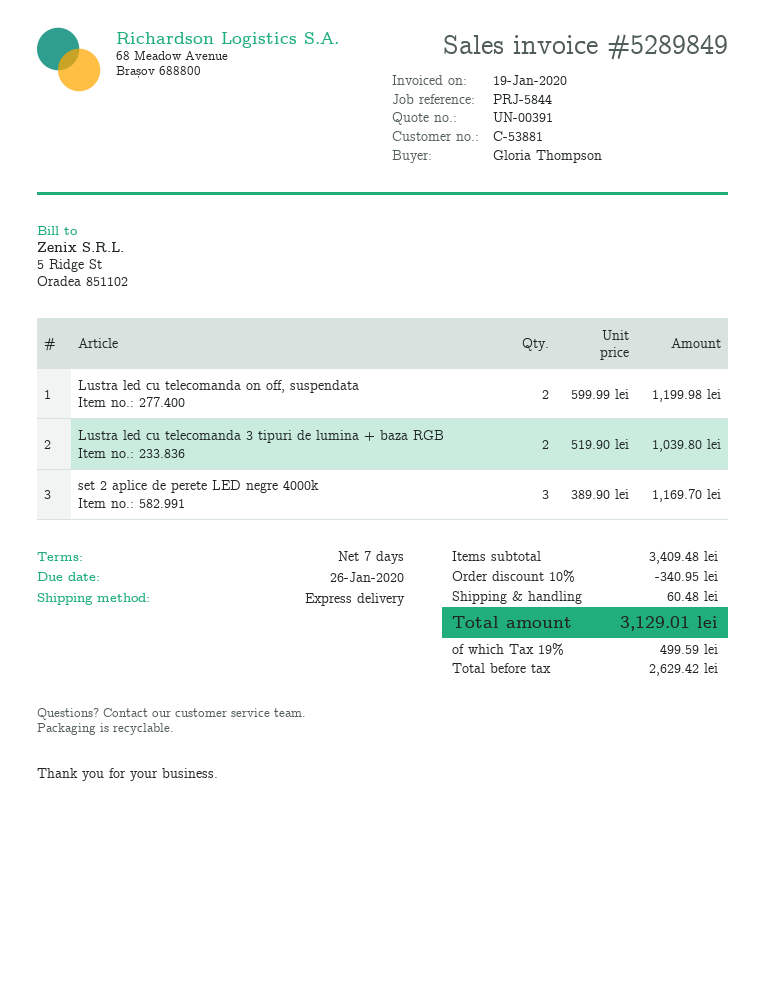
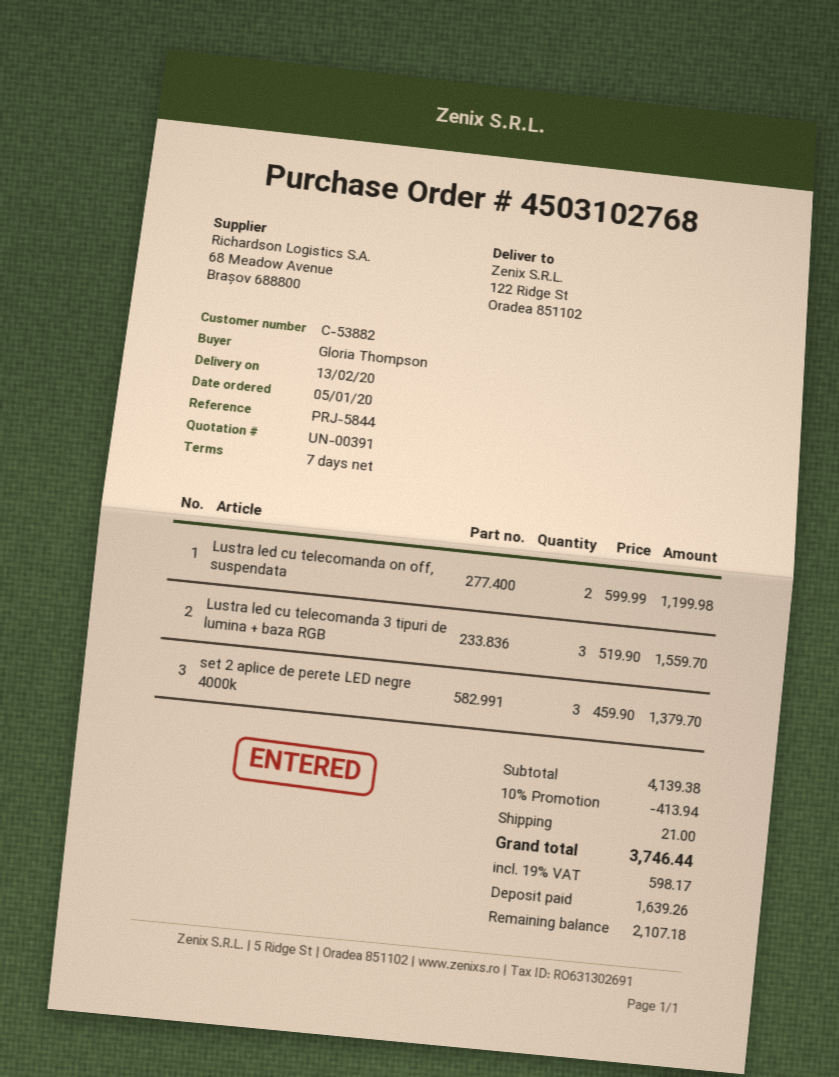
customer number: C-53881 -> C-53882
Lustra led cu telecomanda 3 tipuri de lumina + baza RGB: 2 x 519.90 = 1039.80 -> 3 x 519.90 = 1559.70
set 2 aplice de perete LED negre 4000k: 3 x 389.90 = 1169.70 -> 3 x 459.90 = 1379.70
subtotal: 3409.48 -> 4139.38
discount: 10% = 340.95 -> 10% = 413.94
shipping: 60.48 -> 21.00
tax: 19% = 499.59 -> 19% = 598.17
total: 3129.01 -> 3746.44

